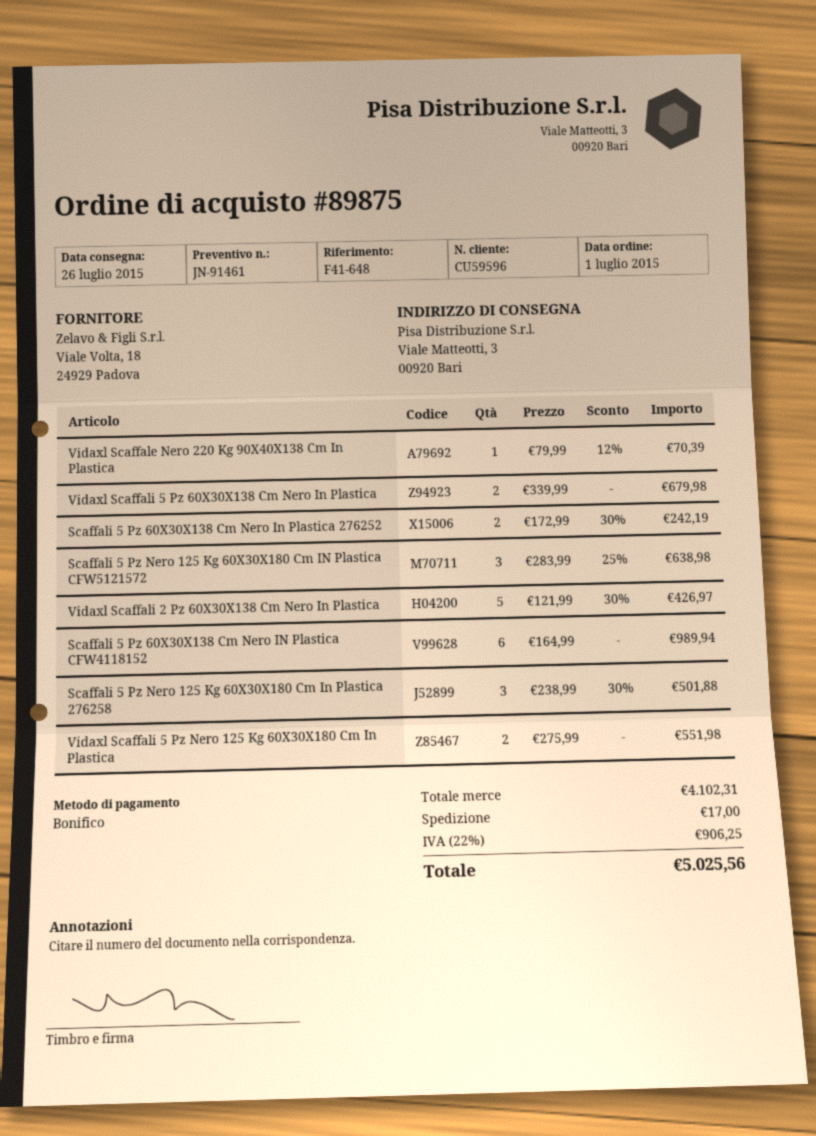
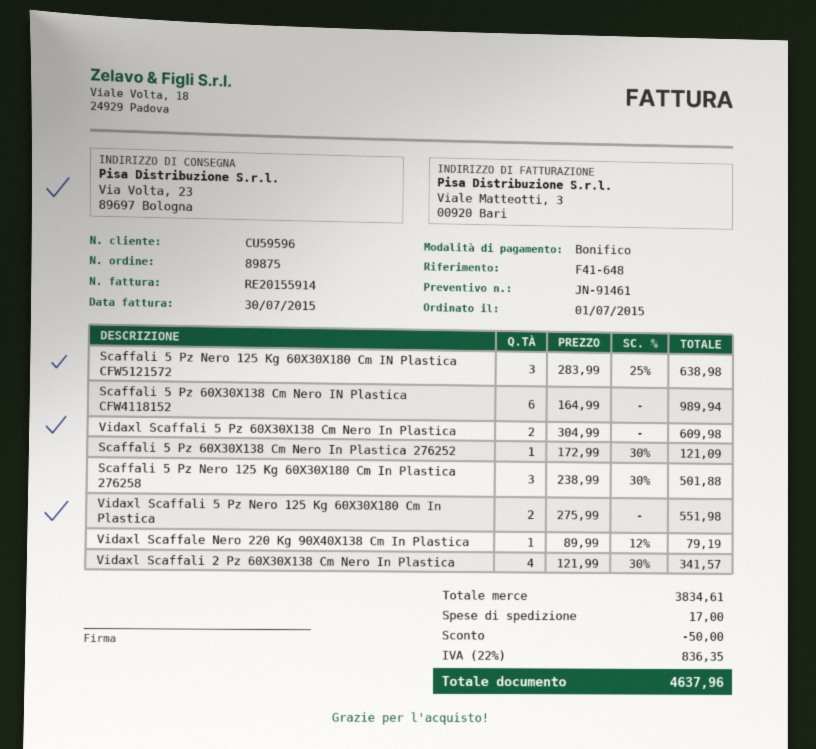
ship to: Viale Matteotti, 3, 00920 Bari -> Via Volta, 23, 89697 Bologna
Vidaxl Scaffale Nero 220 Kg 90X40X138 Cm In Plastica: 1 x 79.99 - 12% = 70.39 -> 1 x 89.99 - 12% = 79.19
Vidaxl Scaffali 5 Pz 60X30X138 Cm Nero In Plastica: 2 x 339.99 = 679.98 -> 2 x 304.99 = 609.98
Scaffali 5 Pz 60X30X138 Cm Nero In Plastica 276252: 2 x 172.99 - 30% = 242.19 -> 1 x 172.99 - 30% = 121.09
Vidaxl Scaffali 2 Pz 60X30X138 Cm Nero In Plastica: 5 x 121.99 - 30% = 426.97 -> 4 x 121.99 - 30% = 341.57
subtotal: 4102.31 -> 3834.61
discount: none -> 50.00
tax: 22% = 906.25 -> 22% = 836.35
total: 5025.56 -> 4637.96

